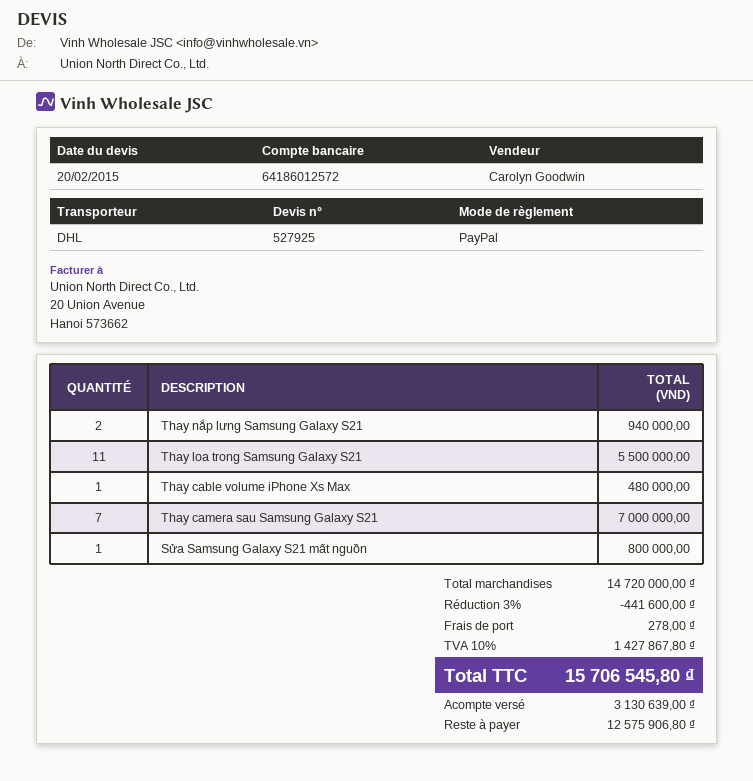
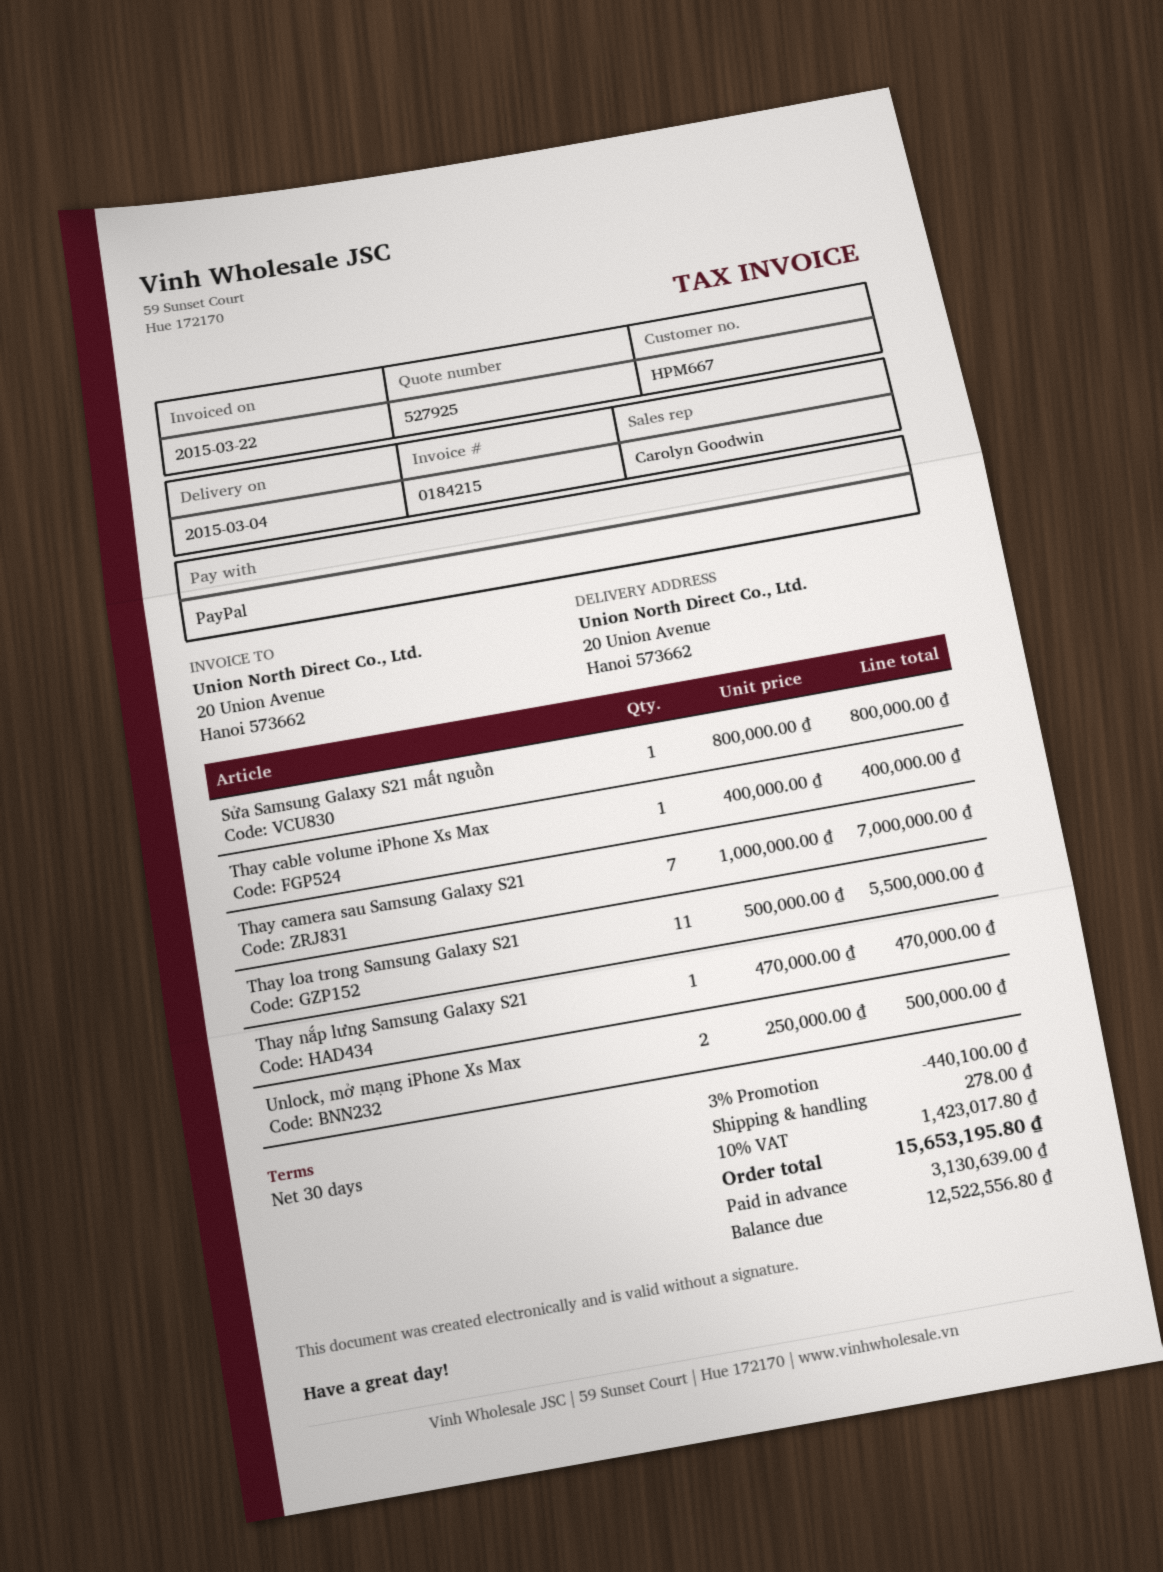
Thay nắp lưng Samsung Galaxy S21: 2 for 940000.00 -> 1 for 470000.00
Thay cable volume iPhone Xs Max: 1 for 480000.00 -> 1 for 400000.00
Unlock, mở mạng iPhone Xs Max: none -> 2 for 500000.00
discount: 3% = 441600.00 -> 3% = 440100.00
tax: 10% = 1427867.80 -> 10% = 1423017.80
total: 15706545.80 -> 15653195.80
balance: 12575906.80 -> 12522556.80

